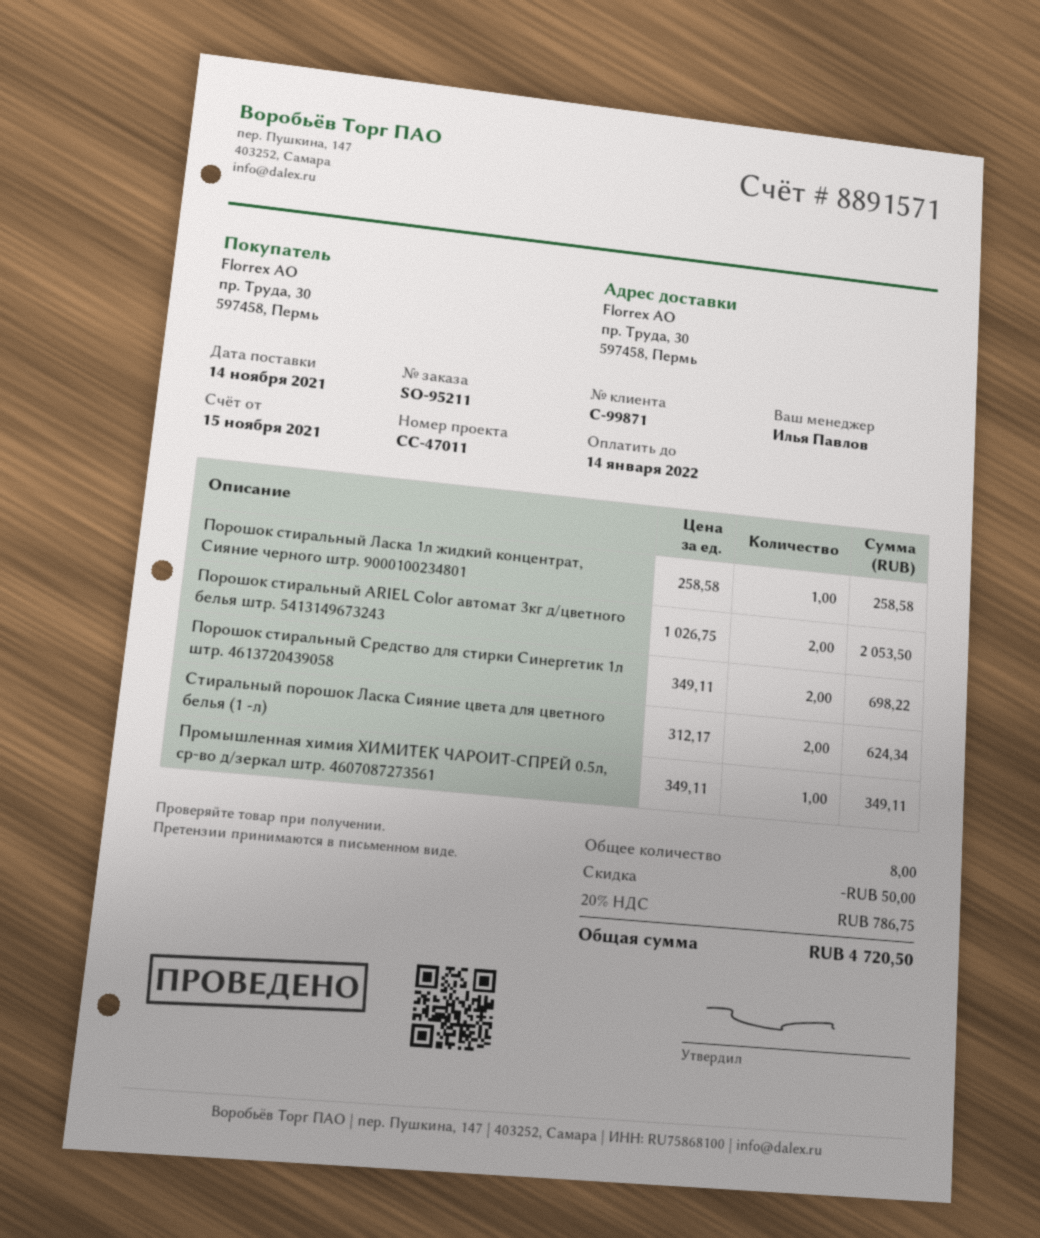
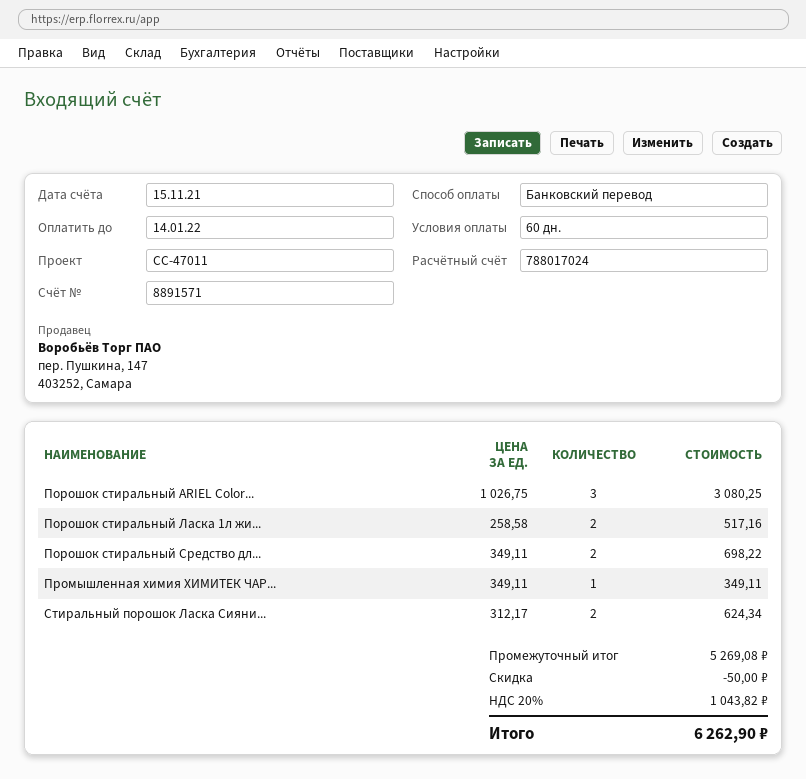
Порошок стиральный Ласка 1л жидкий концентрат, Сияние черного штр. 9000100234801: 1 x 258.58 = 258.58 -> 2 x 258.58 = 517.16
Порошок стиральный ARIEL Color автомат 3кг д/цветного белья штр. 5413149673243: 2 x 1026.75 = 2053.50 -> 3 x 1026.75 = 3080.25
tax: 20% = 786.75 -> 20% = 1043.82
total: 4720.50 -> 6262.90

